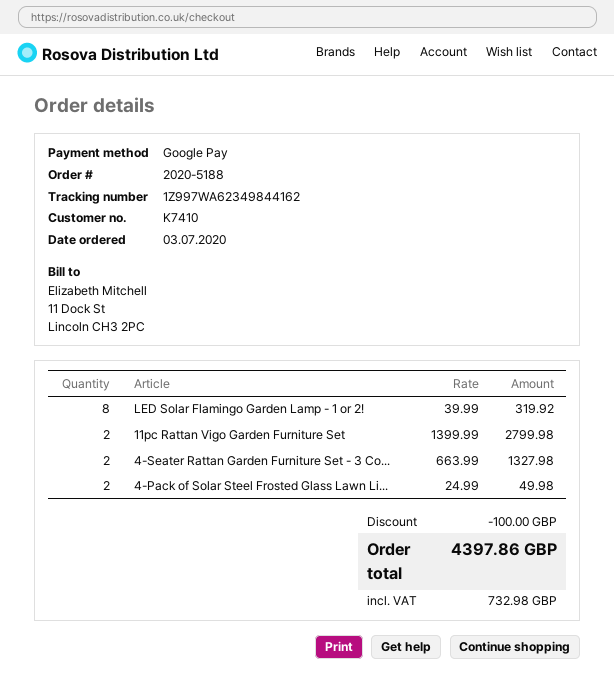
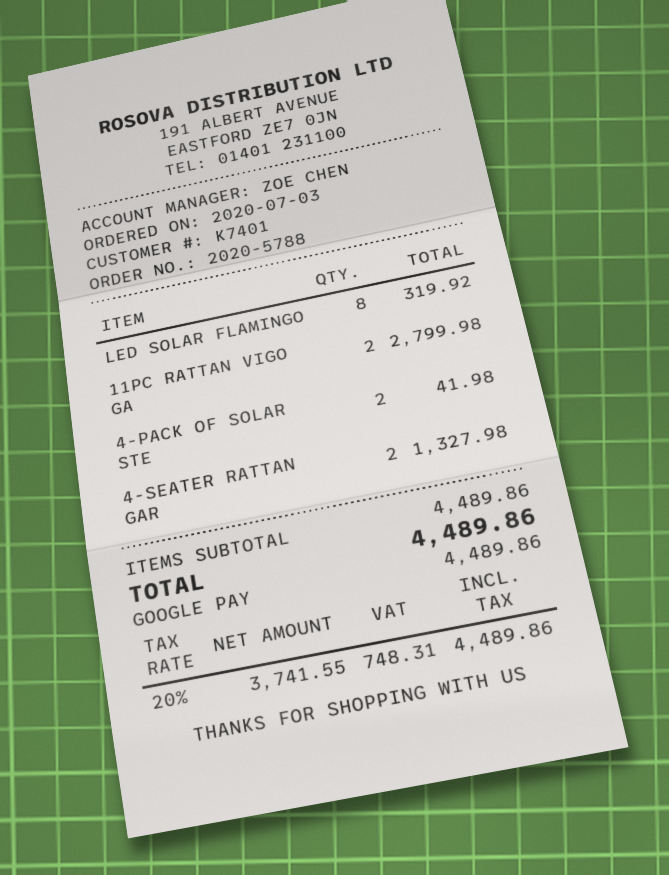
order number: 2020-5188 -> 2020-5788
customer number: K7410 -> K7401
4-Pack of Solar Steel Frosted Glass Lawn Li...: 2 for 49.98 -> 2 for 41.98
discount: 100.00 -> none
tax: 732.98 -> 748.31
total: 4397.86 -> 4489.86

